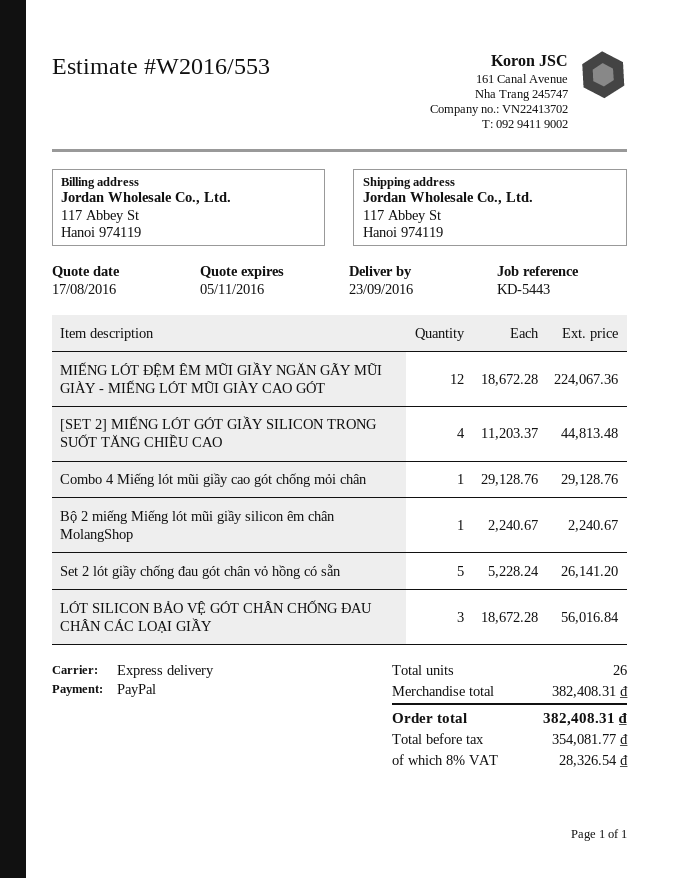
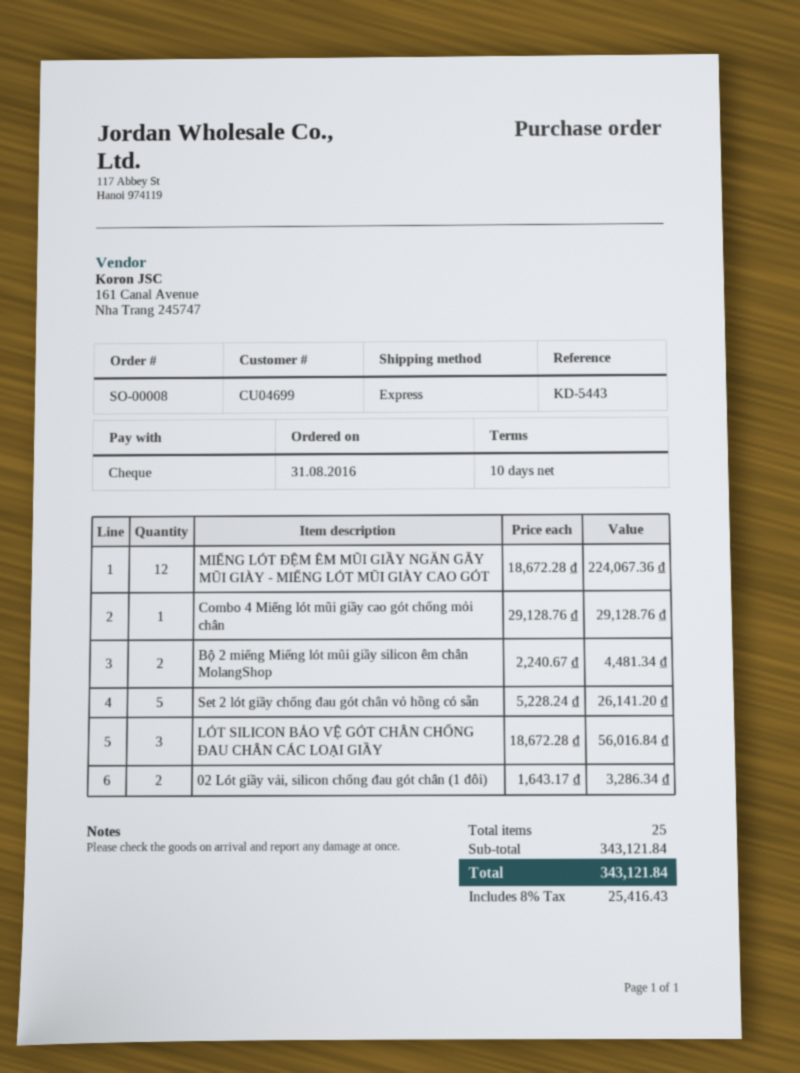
payment method: PayPal -> cheque
[SET 2] MIẾNG LÓT GÓT GIẦY SILICON TRONG SUỐT TĂNG CHIỀU CAO: 4 x 11203.37 = 44813.48 -> none
Bộ 2 miếng Miếng lót mũi giầy silicon êm chân MolangShop: 1 x 2240.67 = 2240.67 -> 2 x 2240.67 = 4481.34
02 Lót giầy vải, silicon chống đau gót chân (1 đôi): none -> 2 x 1643.17 = 3286.34
total quantity: 26 -> 25
subtotal: 382408.31 -> 343121.84
tax: 8% = 28326.54 -> 8% = 25416.43
total: 382408.31 -> 343121.84

